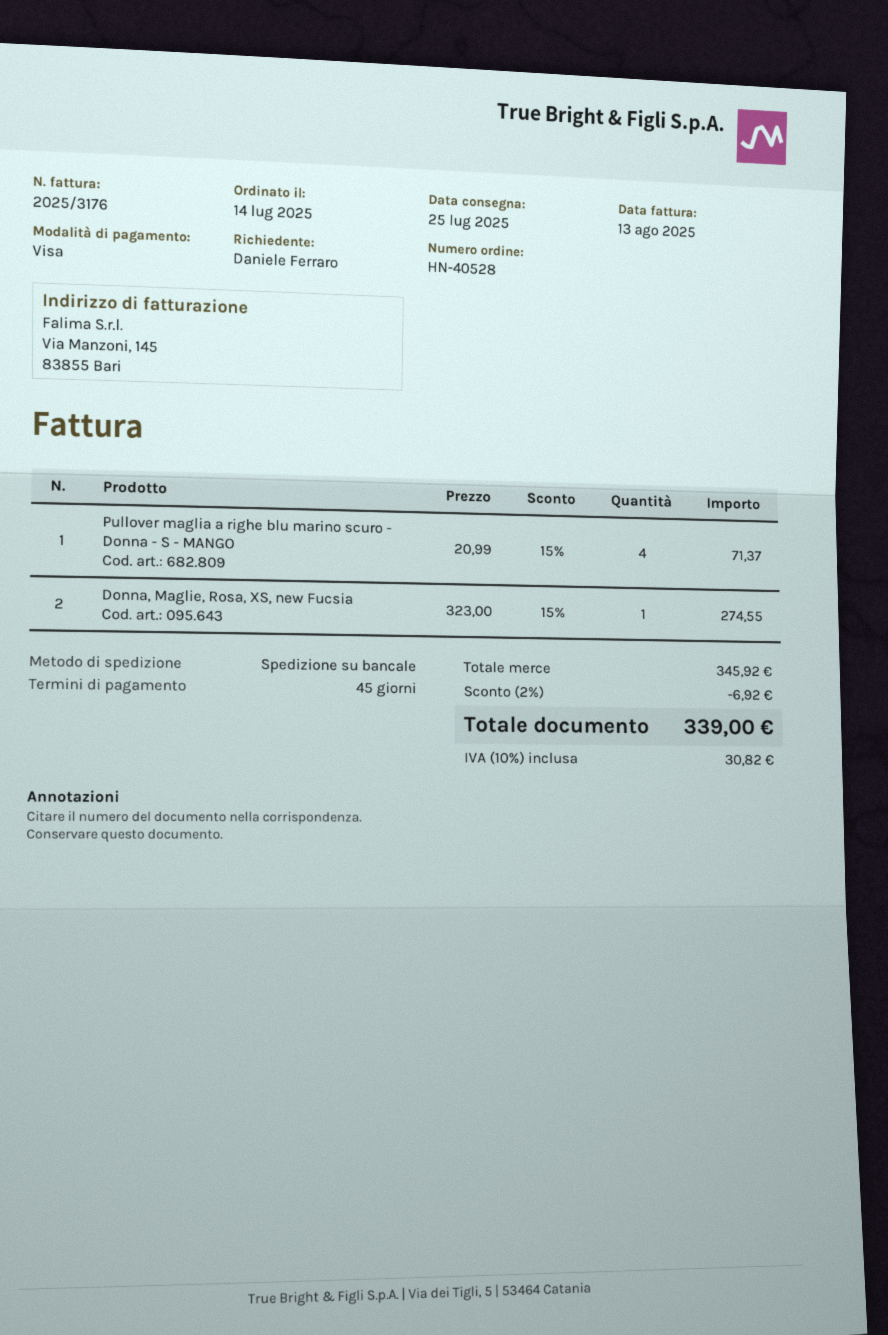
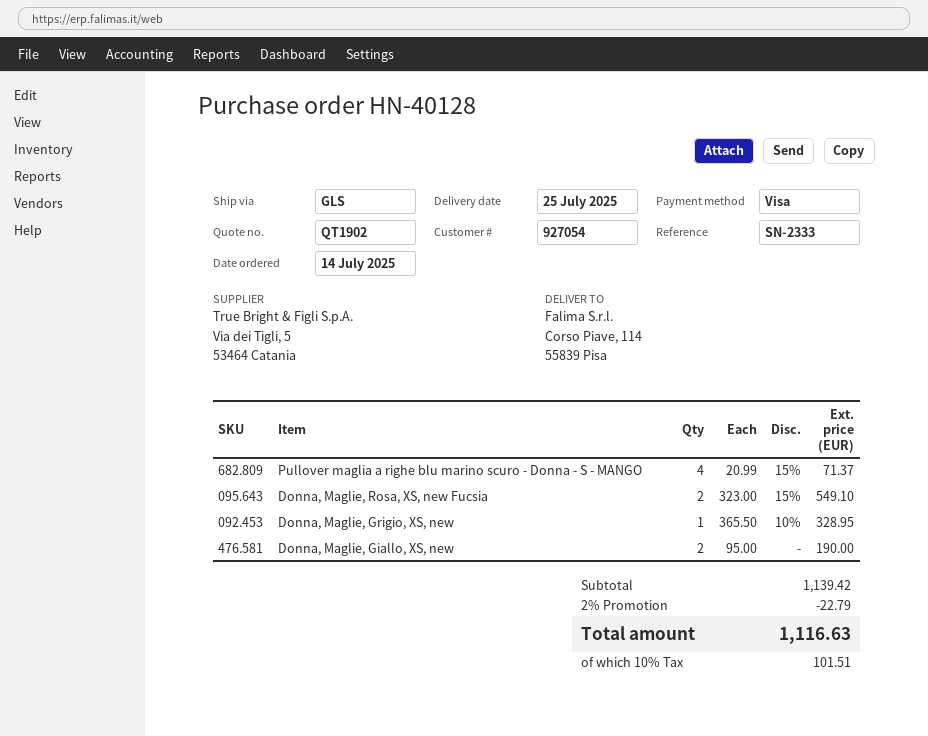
order number: HN-40528 -> HN-40128
shipping method: pallet freight -> GLS
Donna, Maglie, Rosa, XS, new Fucsia: 1 x 323.00 - 15% = 274.55 -> 2 x 323.00 - 15% = 549.10
Donna, Maglie, Grigio, XS, new: none -> 1 x 365.50 - 10% = 328.95
Donna, Maglie, Giallo, XS, new: none -> 2 x 95.00 = 190.00
subtotal: 345.92 -> 1139.42
discount: 2% = 6.92 -> 2% = 22.79
tax: 10% = 30.82 -> 10% = 101.51
total: 339.00 -> 1116.63

